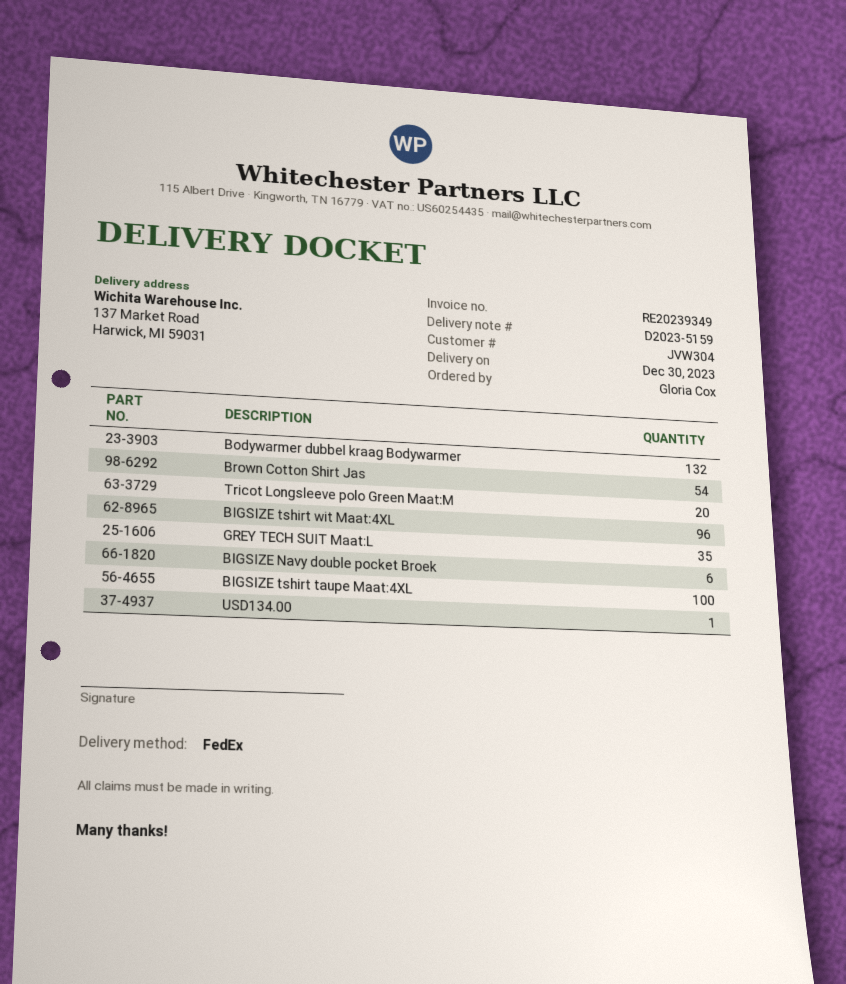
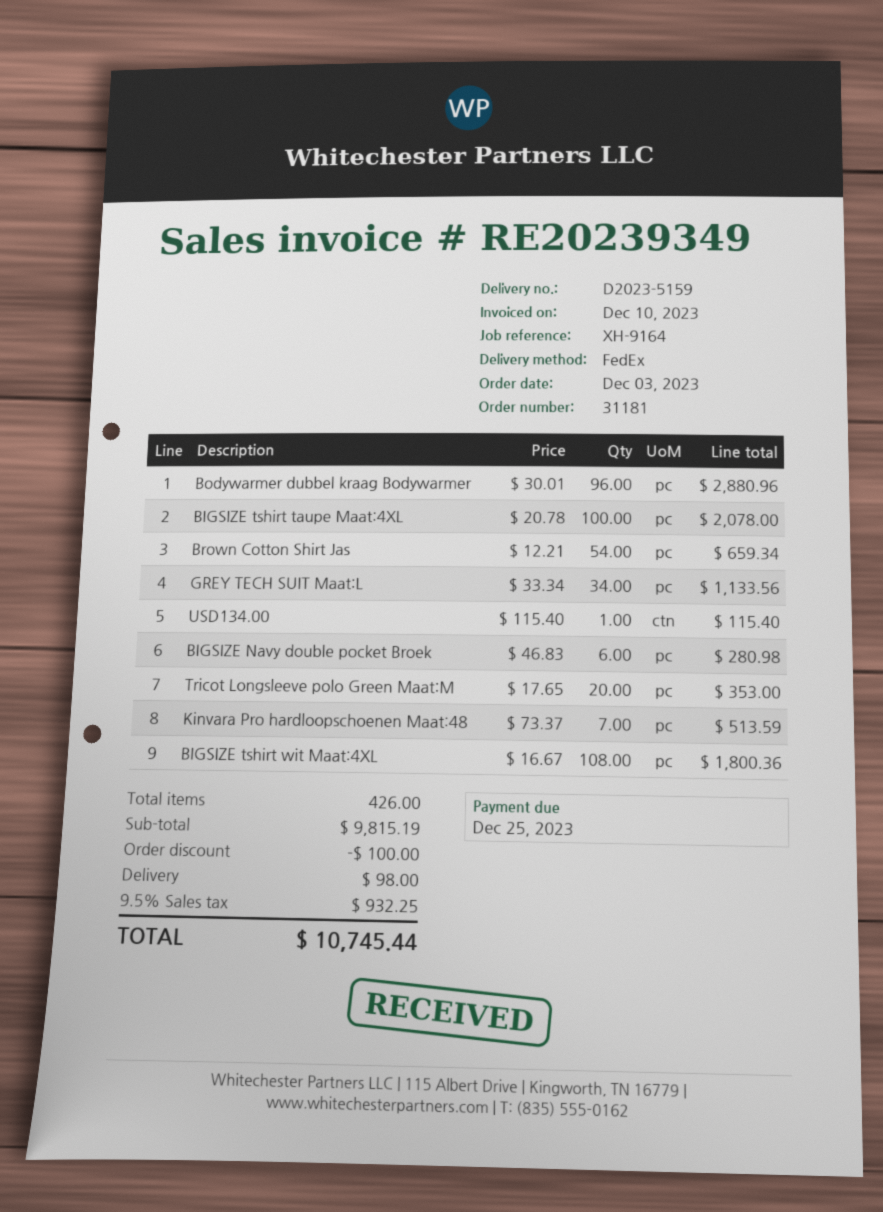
Bodywarmer dubbel kraag Bodywarmer: 132 -> 96
BIGSIZE tshirt wit Maat:4XL: 96 -> 108
GREY TECH SUIT Maat:L: 35 -> 34
Kinvara Pro hardloopschoenen Maat:48: none -> 7

